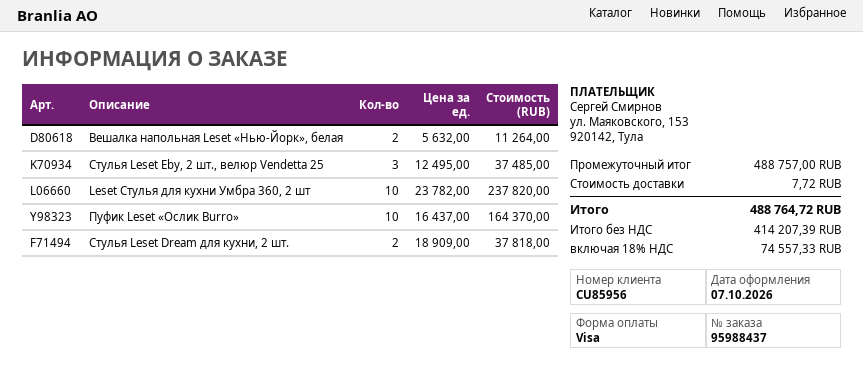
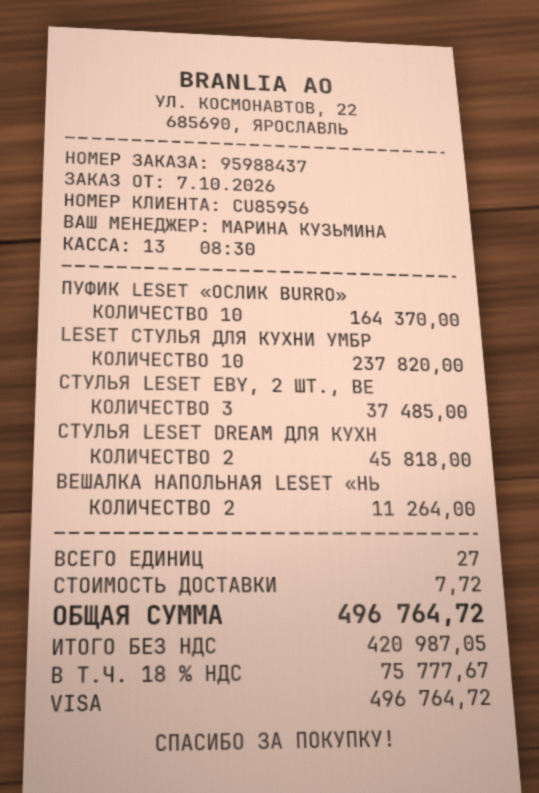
Стулья Leset Dream для кухни, 2 шт.: 2 for 37818.00 -> 2 for 45818.00
net: 414207.39 -> 420987.05
tax: 18% = 74557.33 -> 18% = 75777.67
total: 488764.72 -> 496764.72

